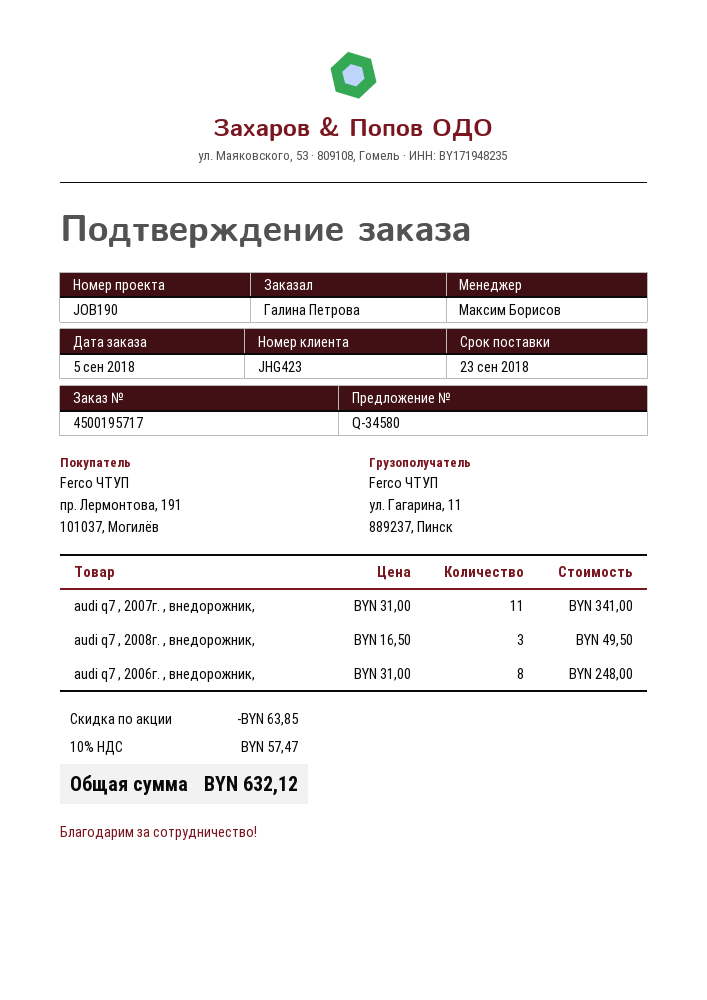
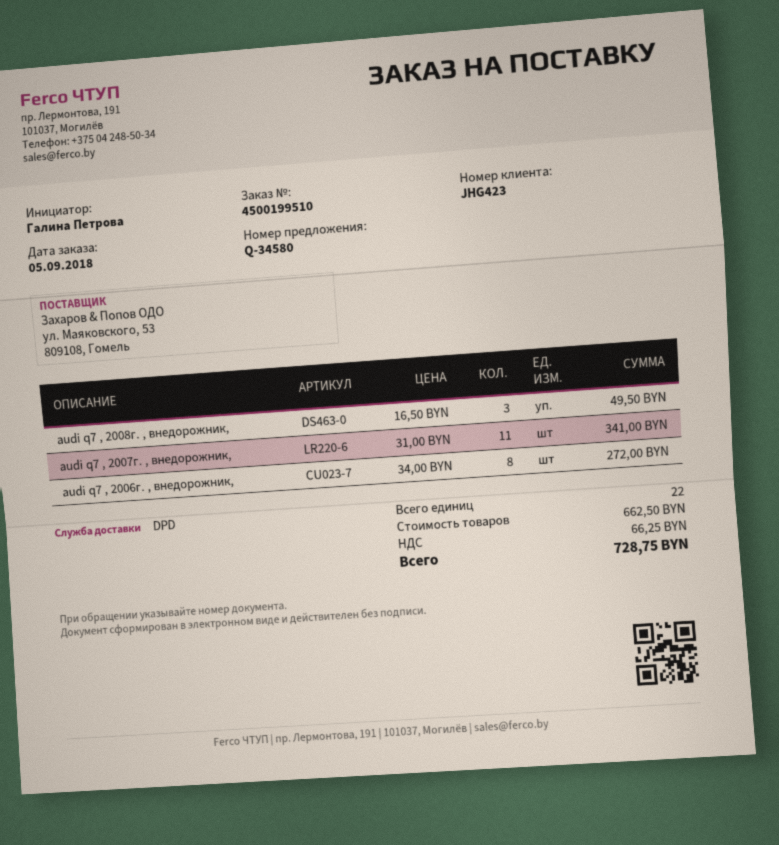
order number: 4500195717 -> 4500199510
audi q7 , 2006г. , внедорожник,: 8 x 31.00 = 248.00 -> 8 x 34.00 = 272.00
discount: 63.85 -> none
tax: 57.47 -> 66.25
total: 632.12 -> 728.75

